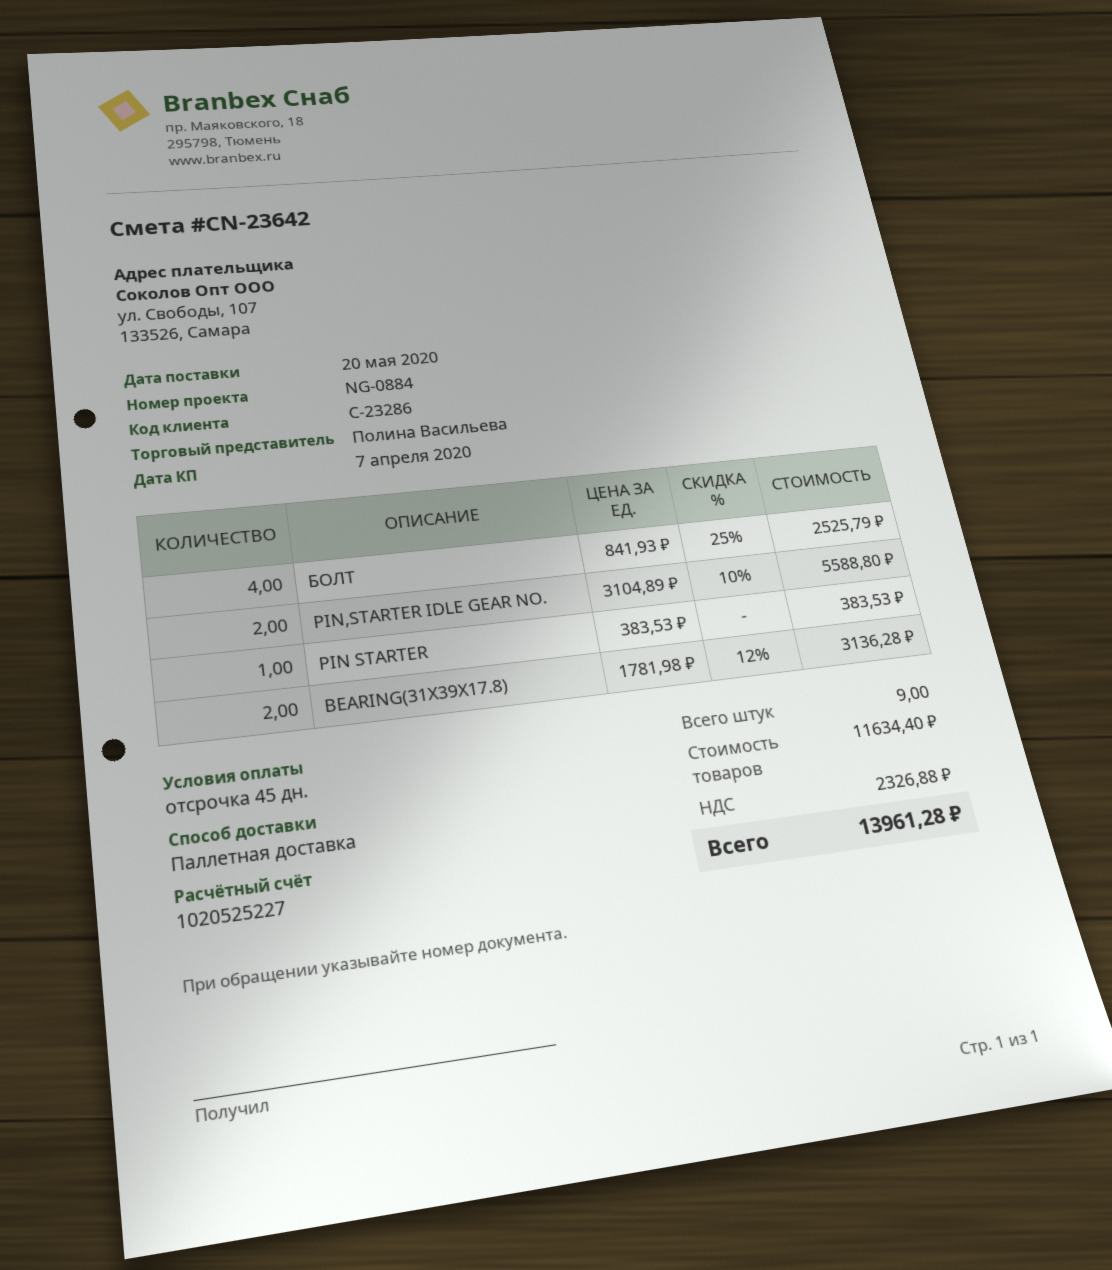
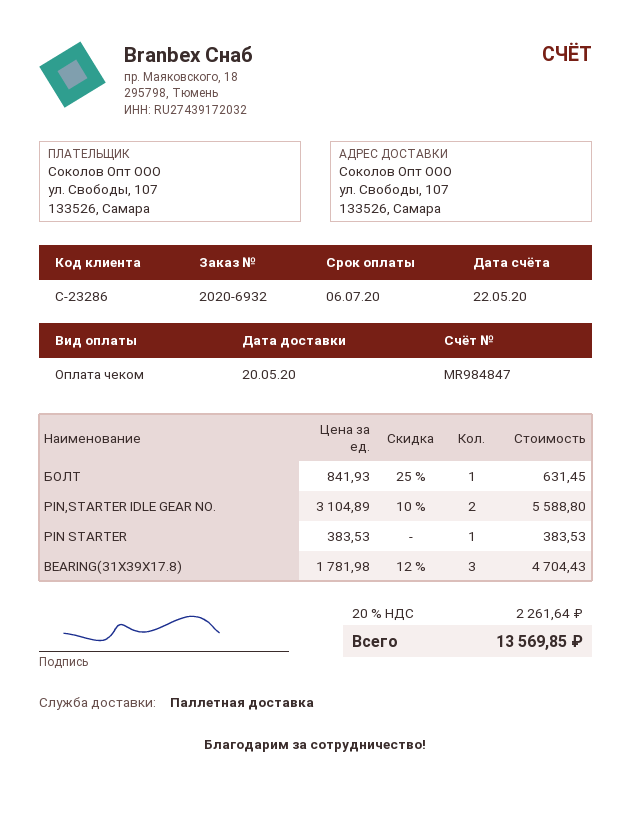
БОЛТ: 4 x 841.93 - 25% = 2525.79 -> 1 x 841.93 - 25% = 631.45
BEARING(31X39X17.8): 2 x 1781.98 - 12% = 3136.28 -> 3 x 1781.98 - 12% = 4704.43
tax: 2326.88 -> 2261.64
total: 13961.28 -> 13569.85

